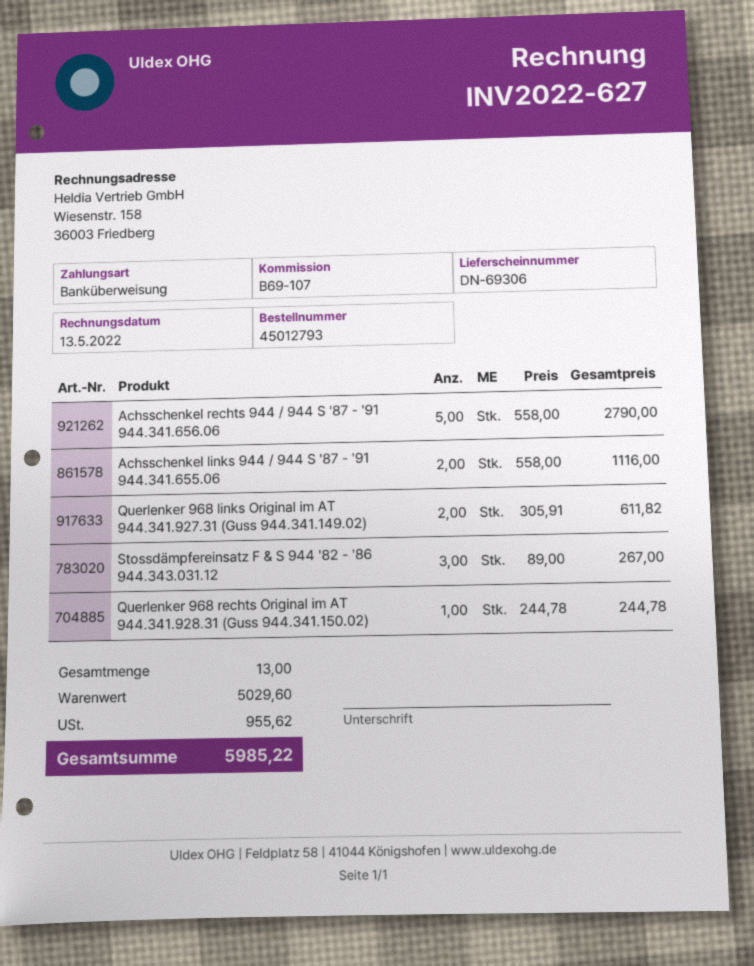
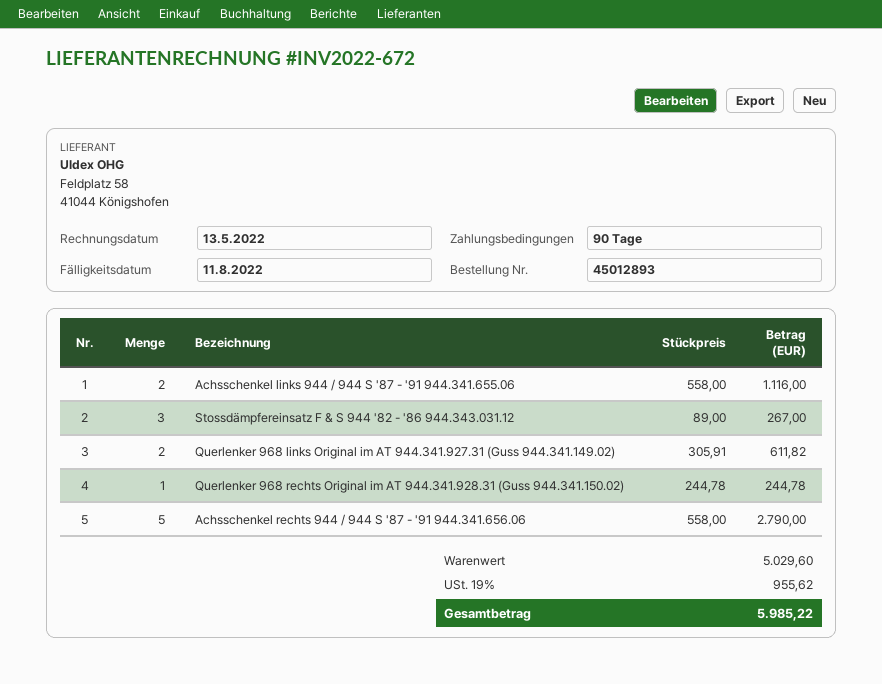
order number: 45012793 -> 45012893
invoice number: INV2022-627 -> INV2022-672

